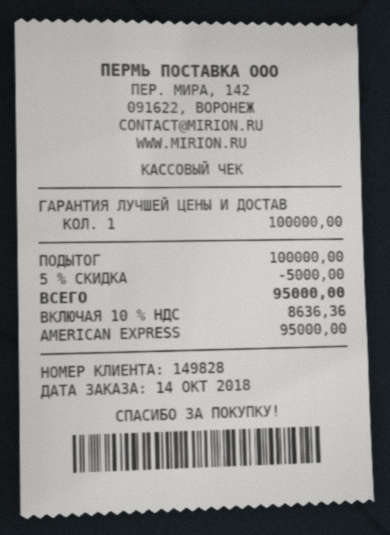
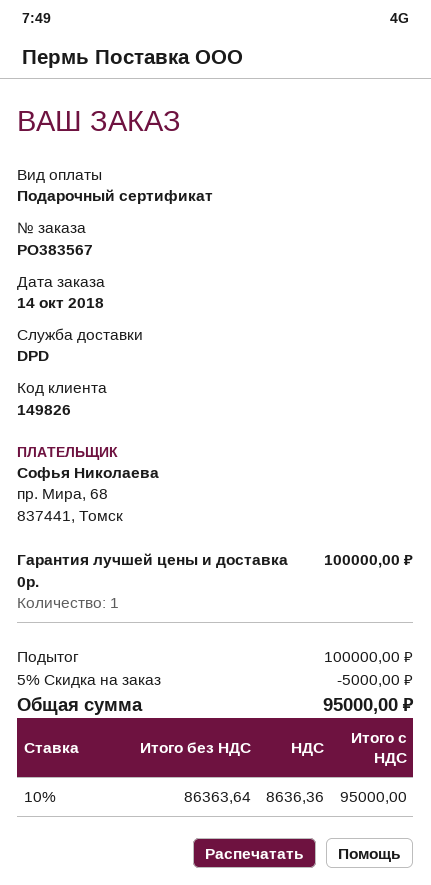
customer number: 149828 -> 149826
payment method: American Express -> gift card

